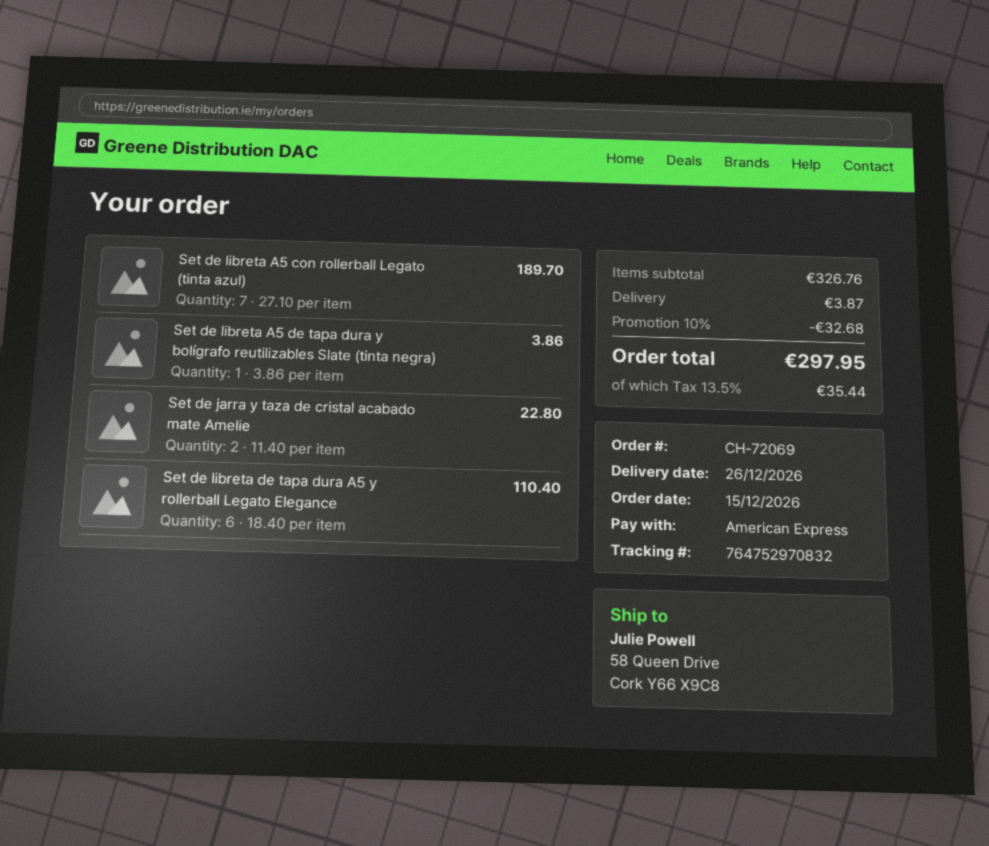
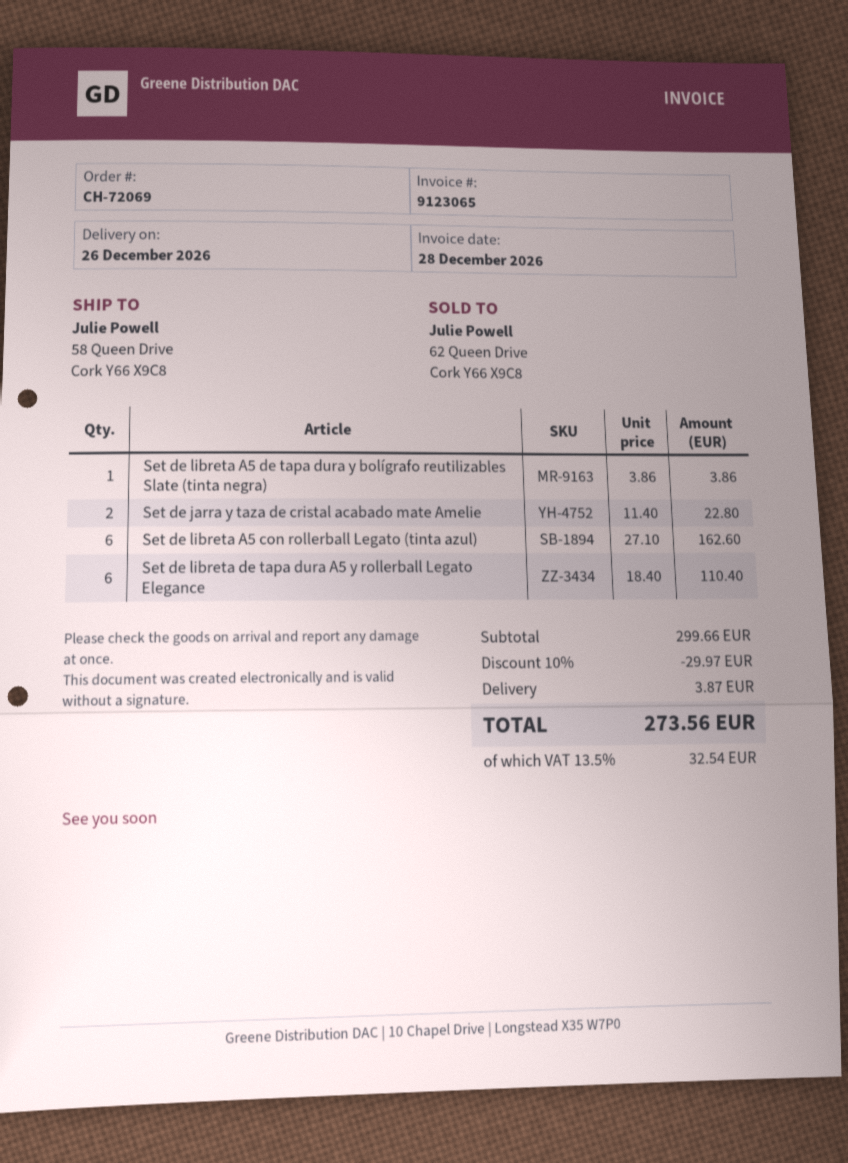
Set de libreta A5 con rollerball Legato (tinta azul): 7 x 27.10 = 189.70 -> 6 x 27.10 = 162.60
subtotal: 326.76 -> 299.66
discount: 10% = 32.68 -> 10% = 29.97
tax: 13.5% = 35.44 -> 13.5% = 32.54
total: 297.95 -> 273.56

